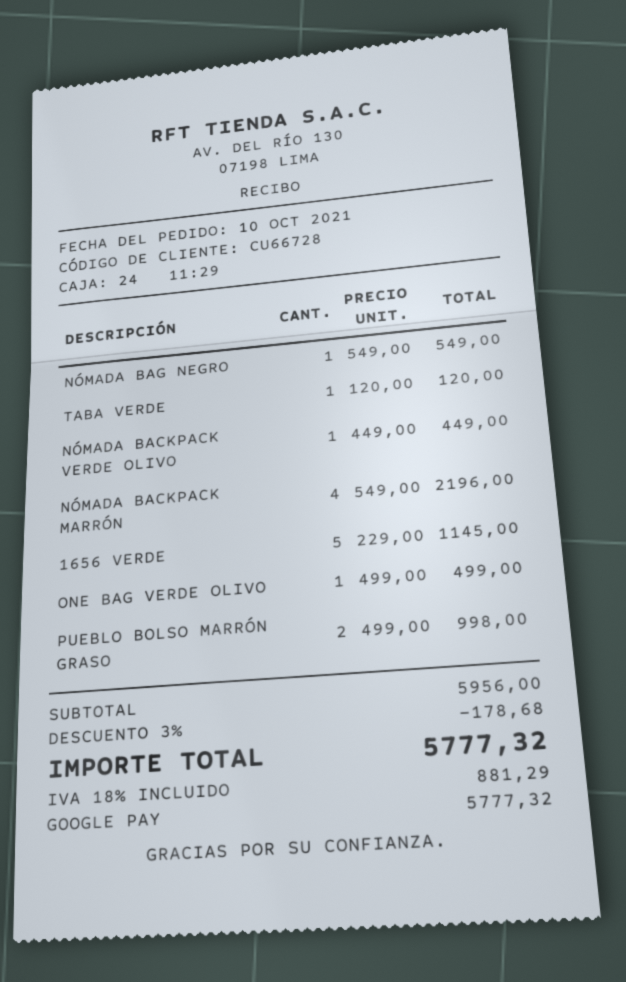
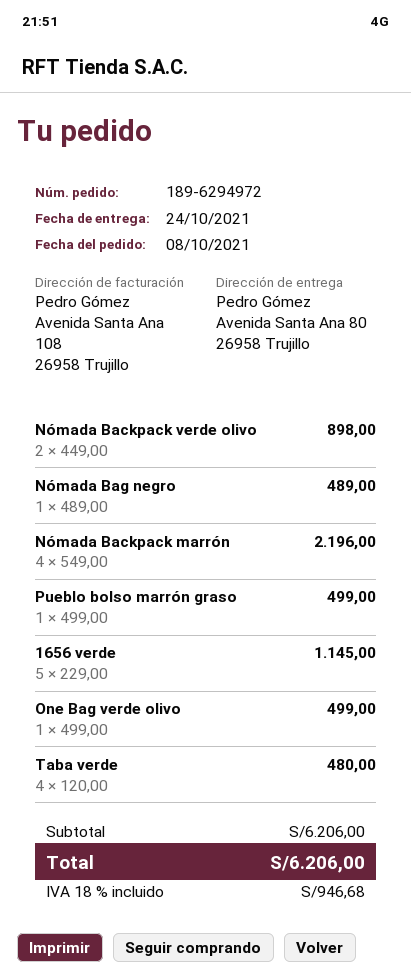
order date: 2021-10-10 -> 2021-10-08
NÓMADA BAG NEGRO: 1 x 549.00 = 549.00 -> 1 x 489.00 = 489.00
TABA VERDE: 1 x 120.00 = 120.00 -> 4 x 120.00 = 480.00
NÓMADA BACKPACK VERDE OLIVO: 1 x 449.00 = 449.00 -> 2 x 449.00 = 898.00
PUEBLO BOLSO MARRÓN GRASO: 2 x 499.00 = 998.00 -> 1 x 499.00 = 499.00
subtotal: 5956.00 -> 6206.00
discount: 3% = 178.68 -> none
tax: 18% = 881.29 -> 18% = 946.68
total: 5777.32 -> 6206.00

